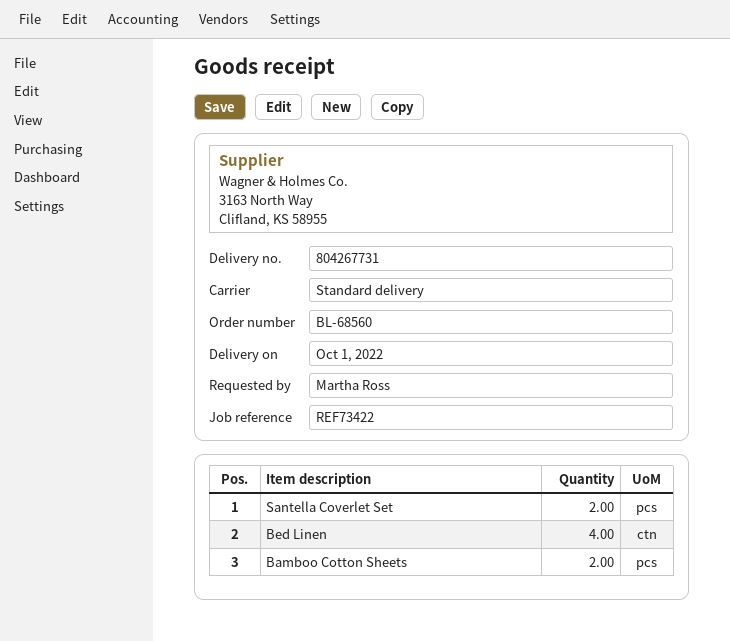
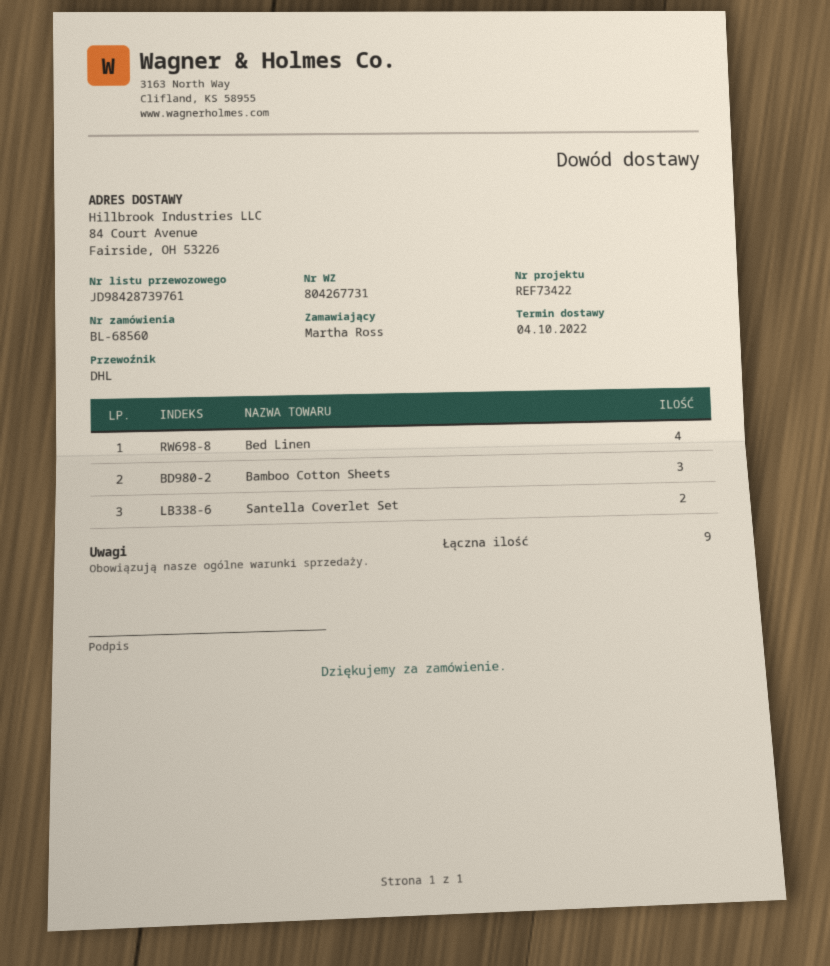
delivery date: 2022-10-01 -> 2022-10-04
shipping method: standard -> DHL
Bamboo Cotton Sheets: 2 -> 3

